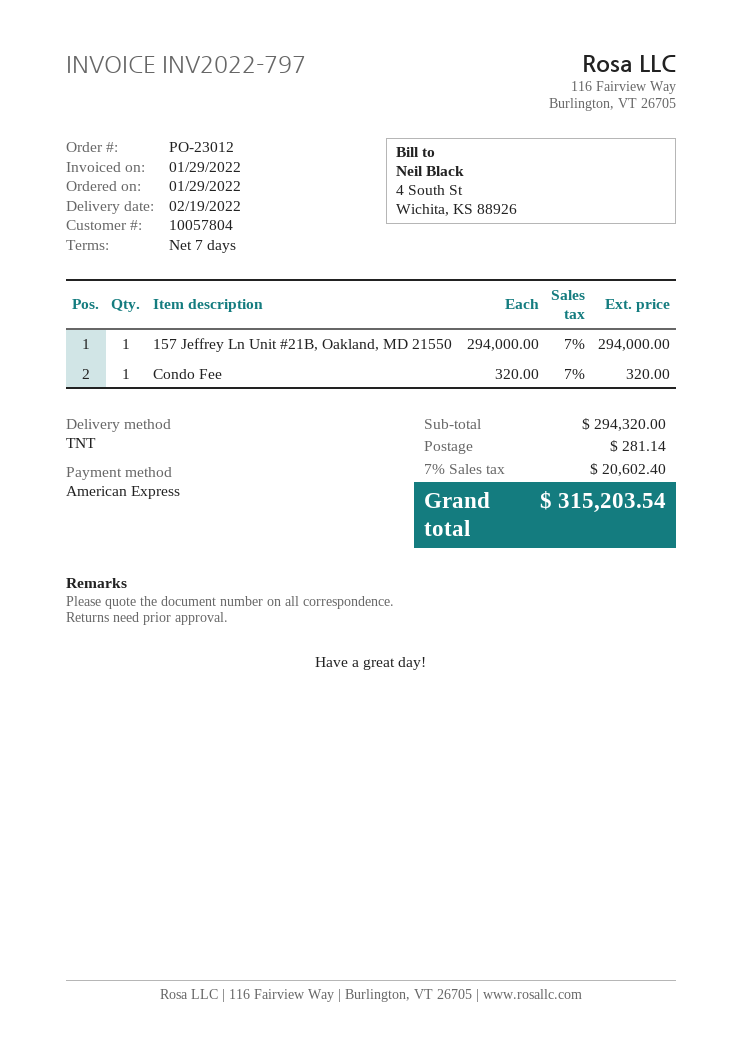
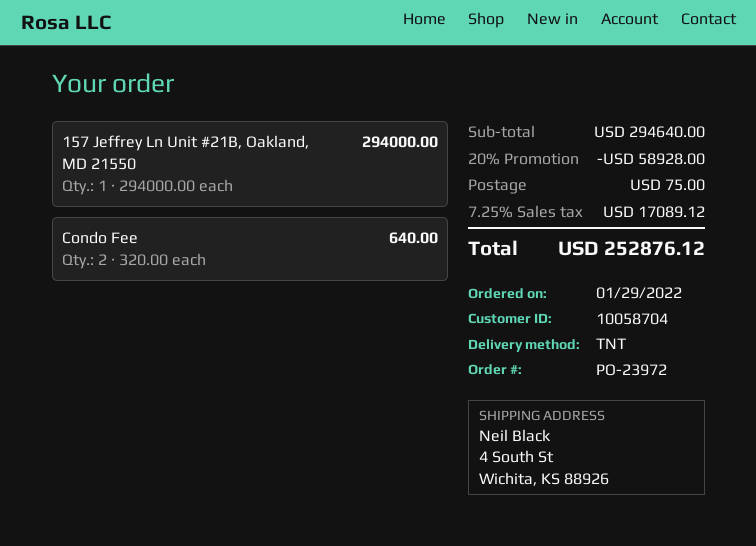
order number: PO-23012 -> PO-23972
customer number: 10057804 -> 10058704
Condo Fee: 1 x 320.00 = 320.00 -> 2 x 320.00 = 640.00
subtotal: 294320.00 -> 294640.00
discount: none -> 20% = 58928.00
shipping: 281.14 -> 75.00
tax: 7% = 20602.40 -> 7.25% = 17089.12
total: 315203.54 -> 252876.12

